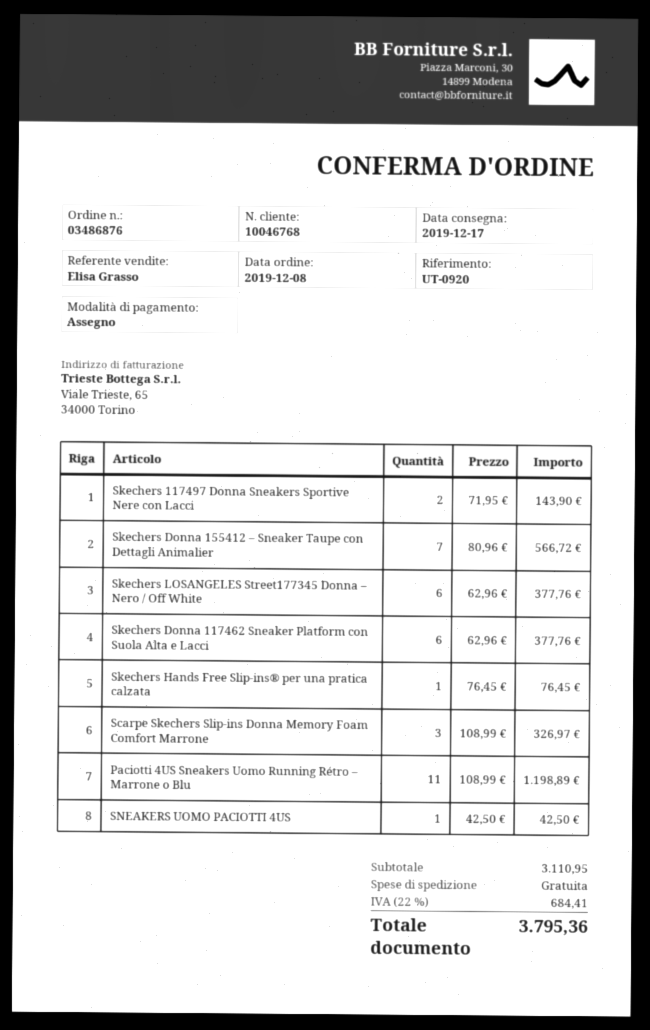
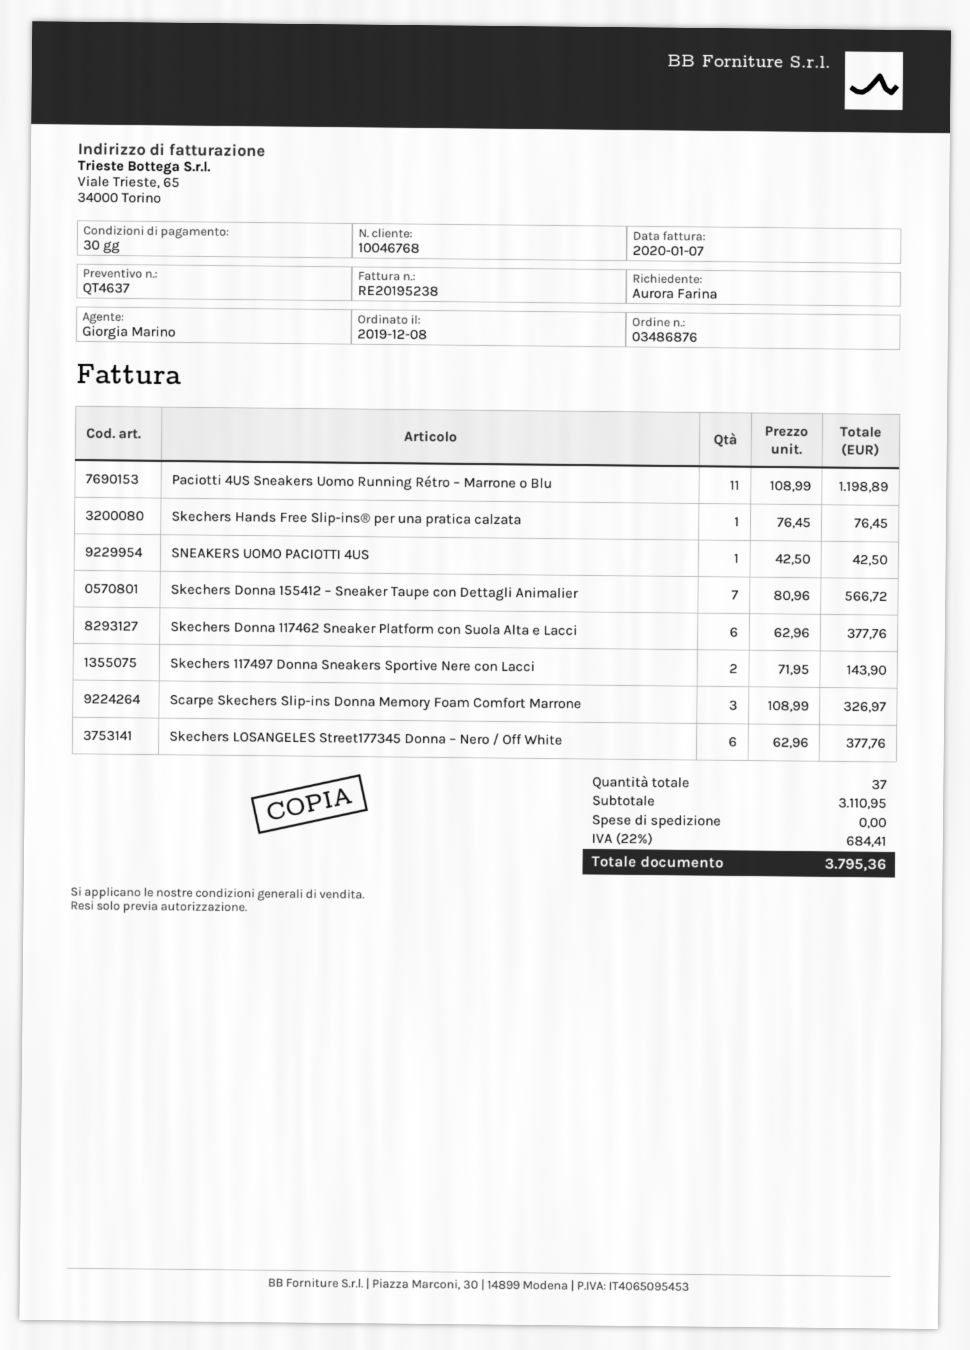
sales rep: Elisa Grasso -> Giorgia Marino

